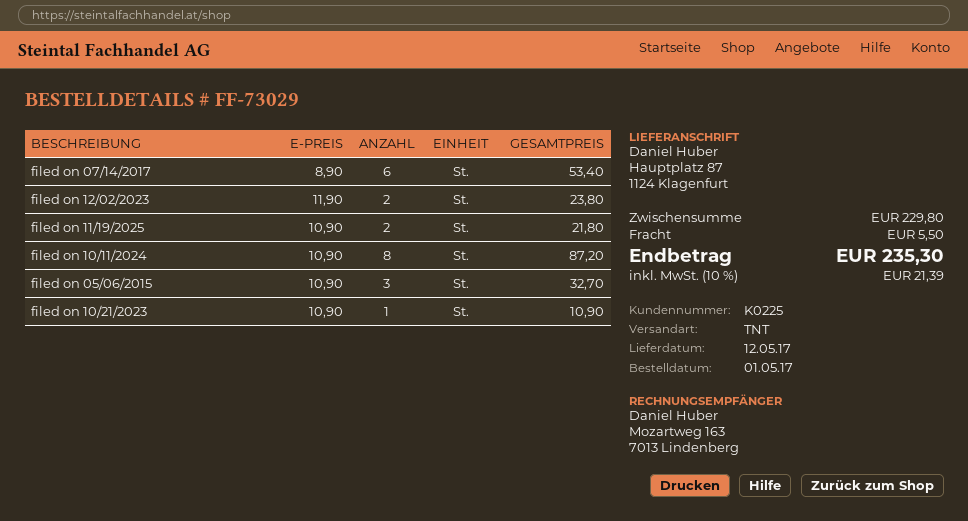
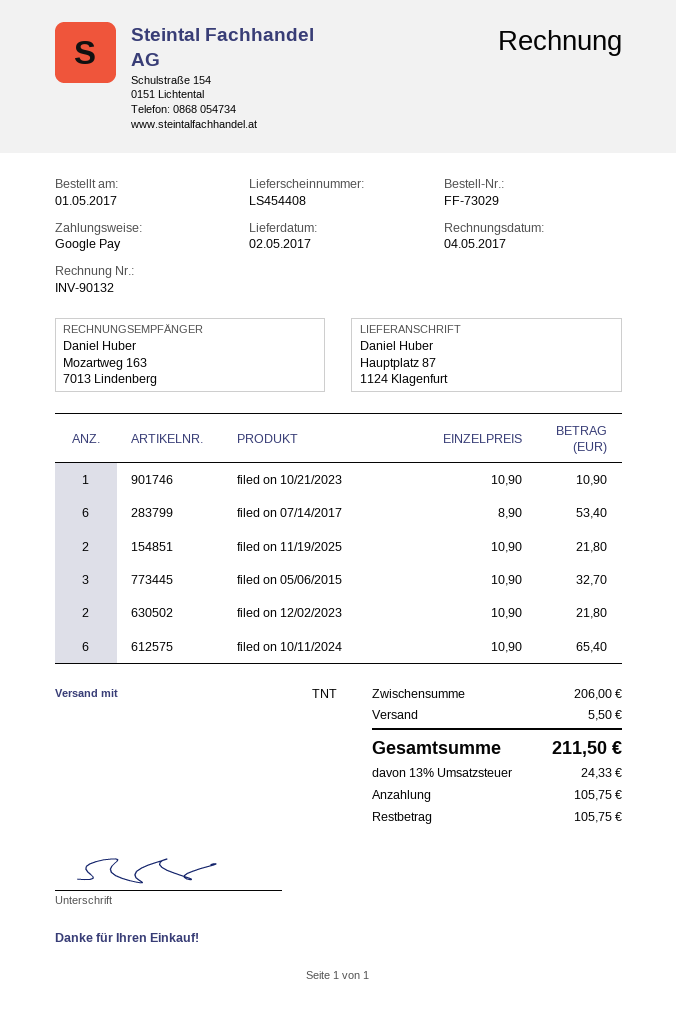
delivery date: 2017-05-12 -> 2017-05-02
filed on 12/02/2023: 2 x 11.90 = 23.80 -> 2 x 10.90 = 21.80
filed on 10/11/2024: 8 x 10.90 = 87.20 -> 6 x 10.90 = 65.40
subtotal: 229.80 -> 206.00
tax: 10% = 21.39 -> 13% = 24.33
total: 235.30 -> 211.50

